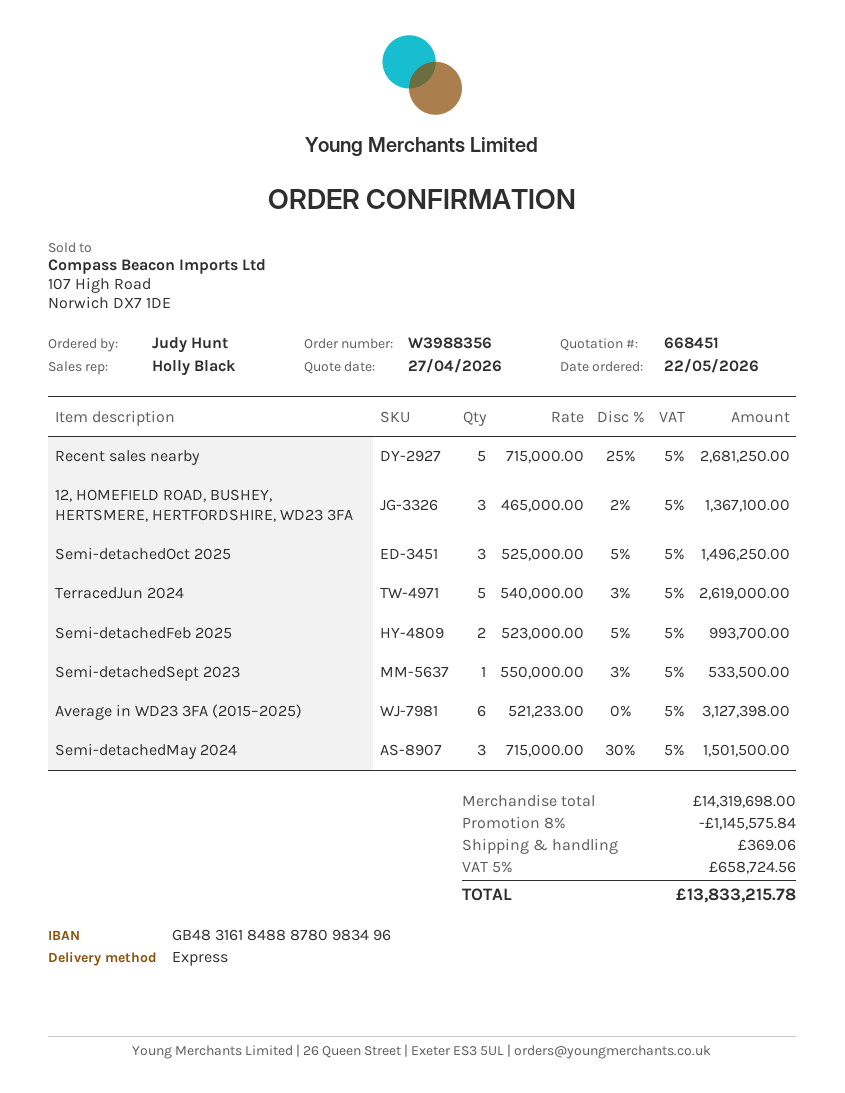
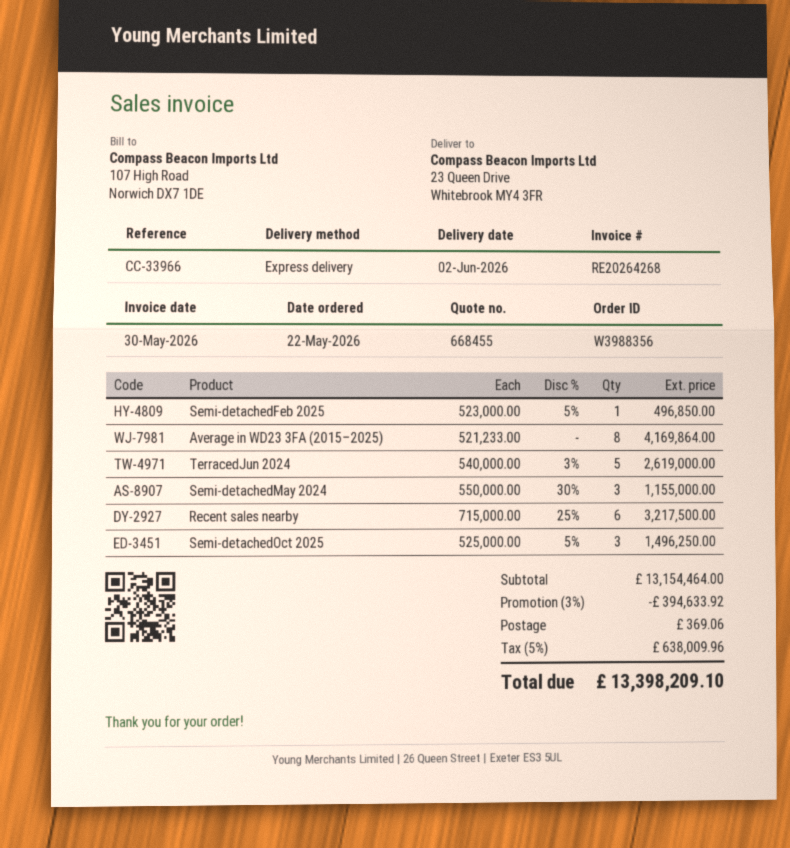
quote number: 668451 -> 668455
Recent sales nearby: 5 x 715000.00 - 25% = 2681250.00 -> 6 x 715000.00 - 25% = 3217500.00
12, HOMEFIELD ROAD, BUSHEY, HERTSMERE, HERTFORDSHIRE, WD23 3FA: 3 x 465000.00 - 2% = 1367100.00 -> none
Semi-detachedFeb 2025: 2 x 523000.00 - 5% = 993700.00 -> 1 x 523000.00 - 5% = 496850.00
Semi-detachedSept 2023: 1 x 550000.00 - 3% = 533500.00 -> none
Average in WD23 3FA (2015–2025): 6 x 521233.00 = 3127398.00 -> 8 x 521233.00 = 4169864.00
Semi-detachedMay 2024: 3 x 715000.00 - 30% = 1501500.00 -> 3 x 550000.00 - 30% = 1155000.00
subtotal: 14319698.00 -> 13154464.00
discount: 8% = 1145575.84 -> 3% = 394633.92
tax: 5% = 658724.56 -> 5% = 638009.96
total: 13833215.78 -> 13398209.10

